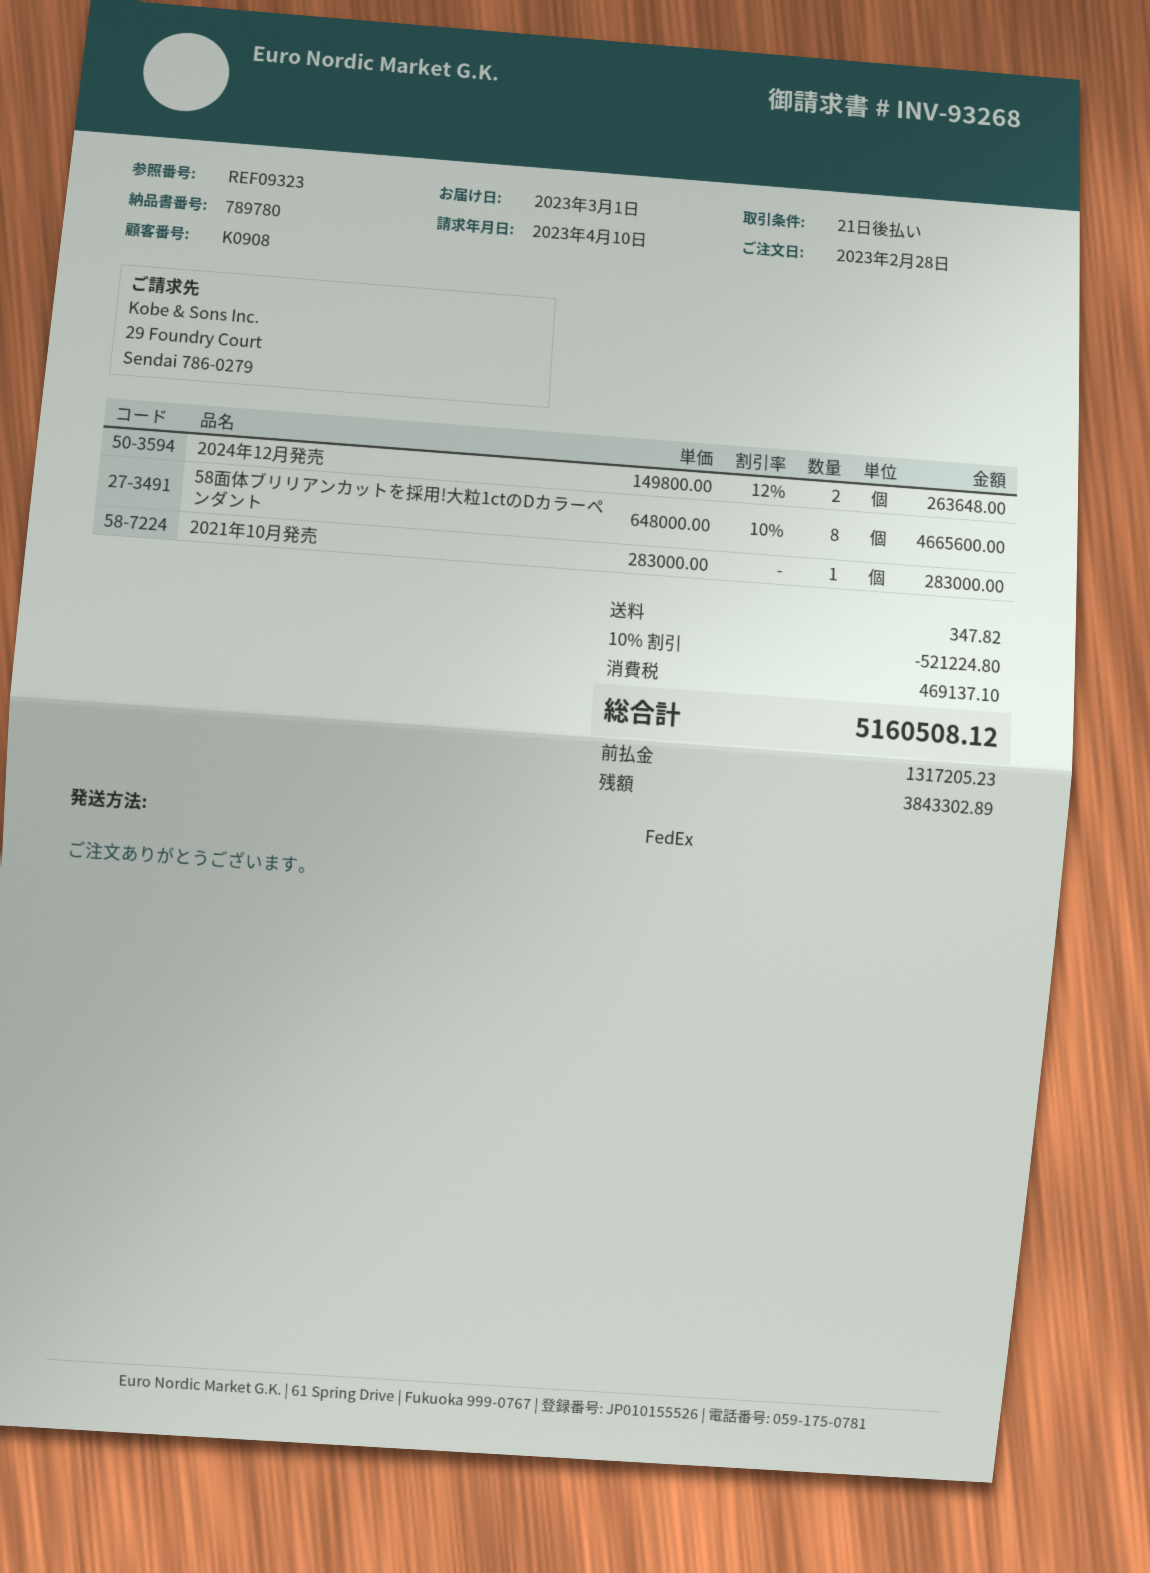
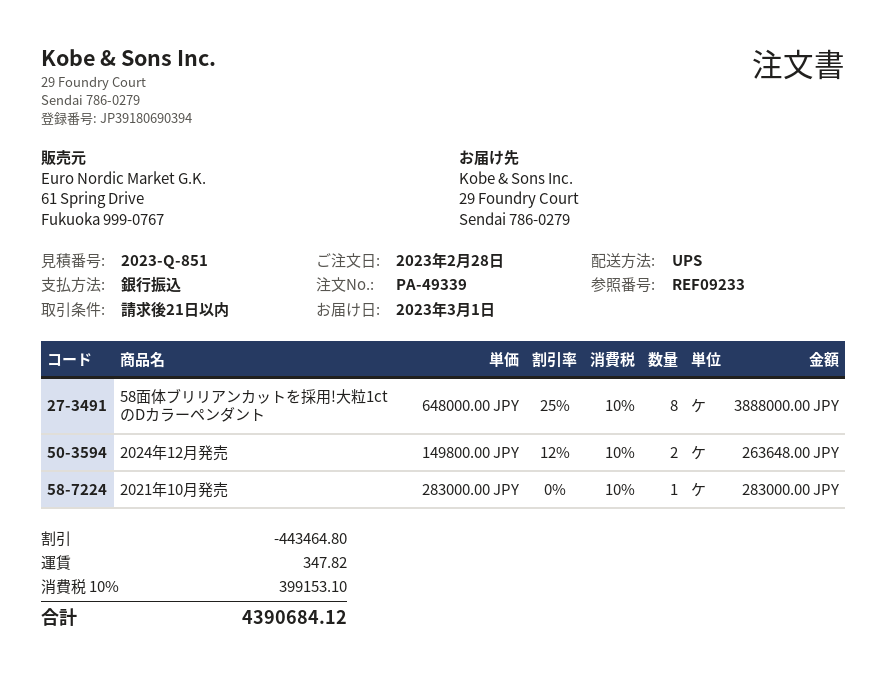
reference: REF09323 -> REF09233
shipping method: FedEx -> UPS
58面体ブリリアンカットを採用!大粒1ctのDカラーペンダント: 8 x 648000.00 - 10% = 4665600.00 -> 8 x 648000.00 - 25% = 3888000.00
discount: 521224.80 -> 443464.80
tax: 469137.10 -> 399153.10
total: 5160508.12 -> 4390684.12

